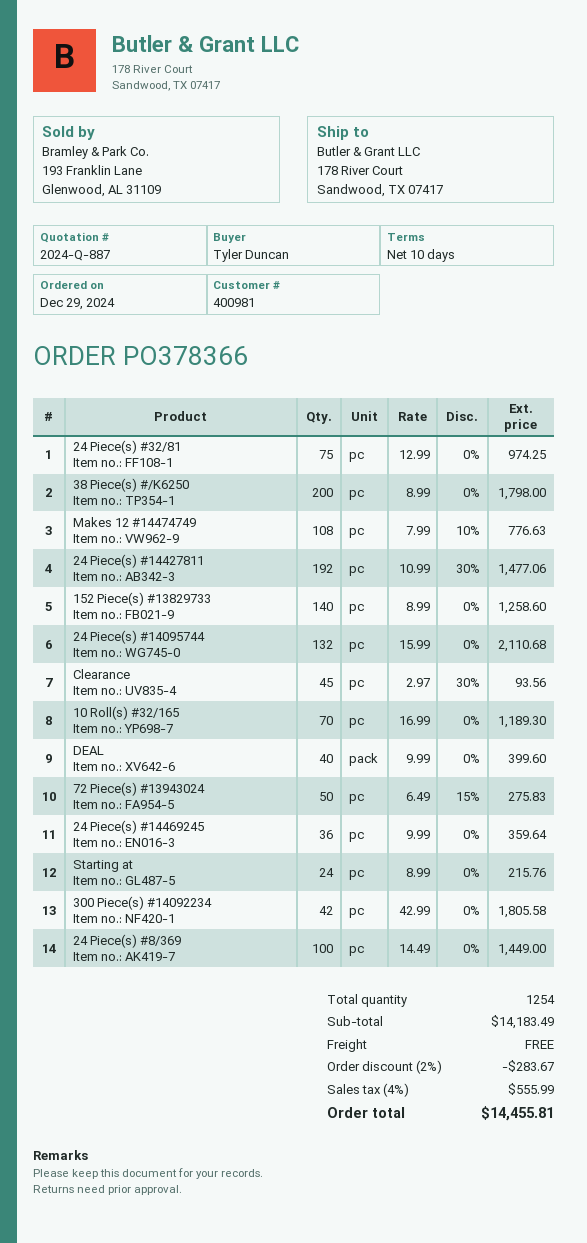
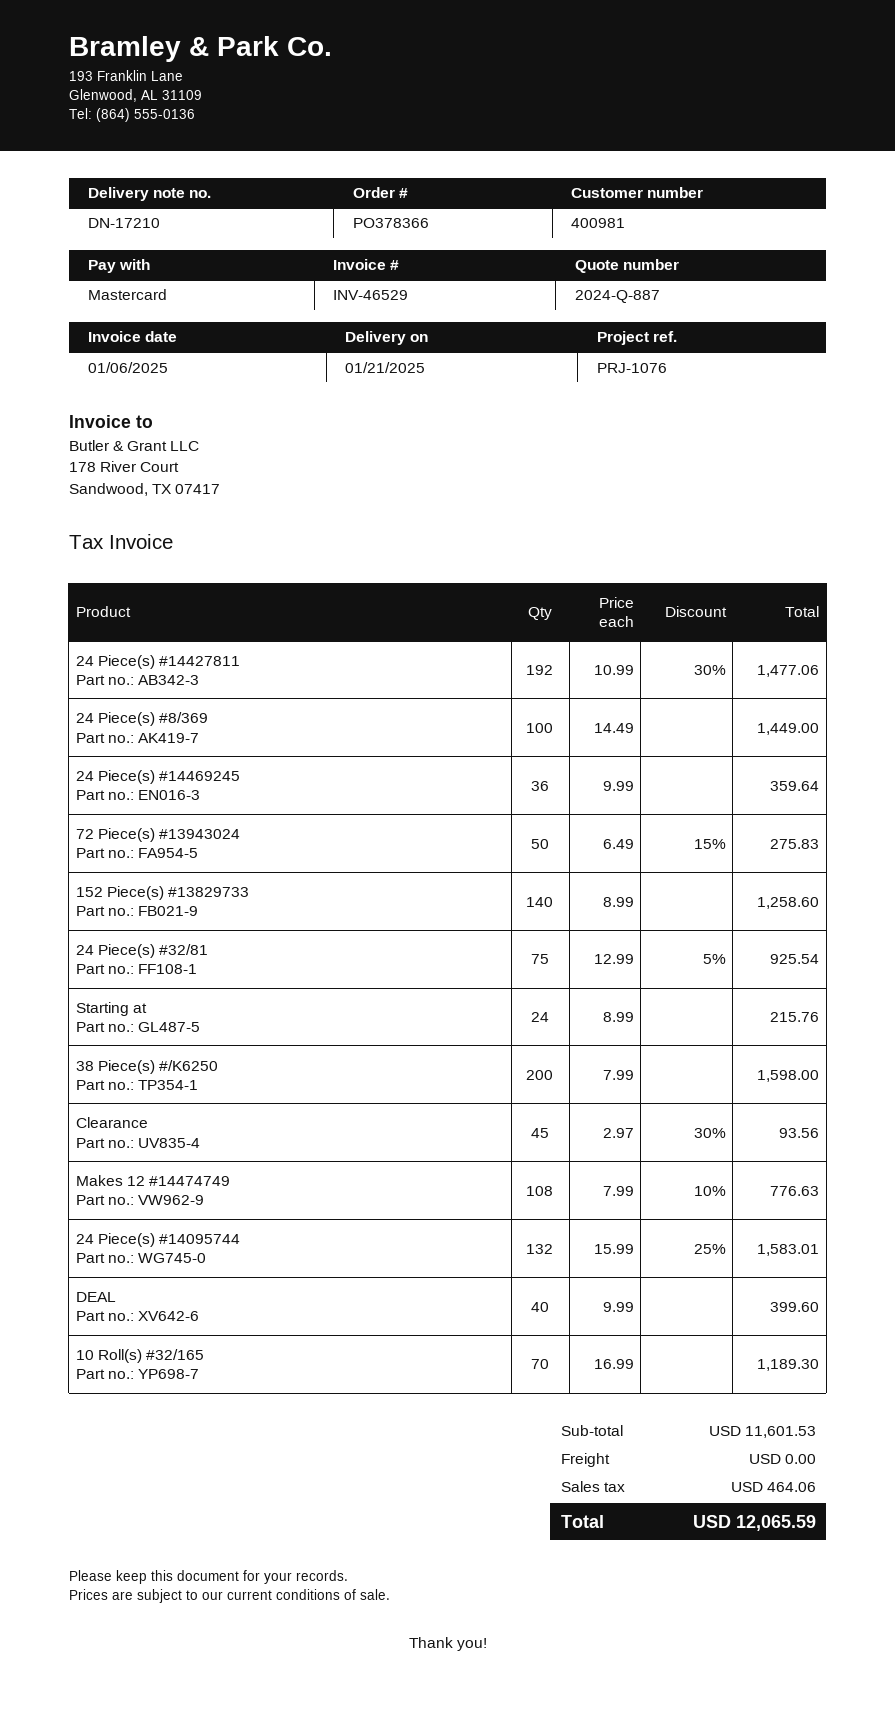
24 Piece(s) #32/81: 75 x 12.99 = 974.25 -> 75 x 12.99 - 5% = 925.54
38 Piece(s) #/K6250: 200 x 8.99 = 1798.00 -> 200 x 7.99 = 1598.00
24 Piece(s) #14095744: 132 x 15.99 = 2110.68 -> 132 x 15.99 - 25% = 1583.01
300 Piece(s) #14092234: 42 x 42.99 = 1805.58 -> none
subtotal: 14183.49 -> 11601.53
discount: 2% = 283.67 -> none
tax: 555.99 -> 464.06
total: 14455.81 -> 12065.59

